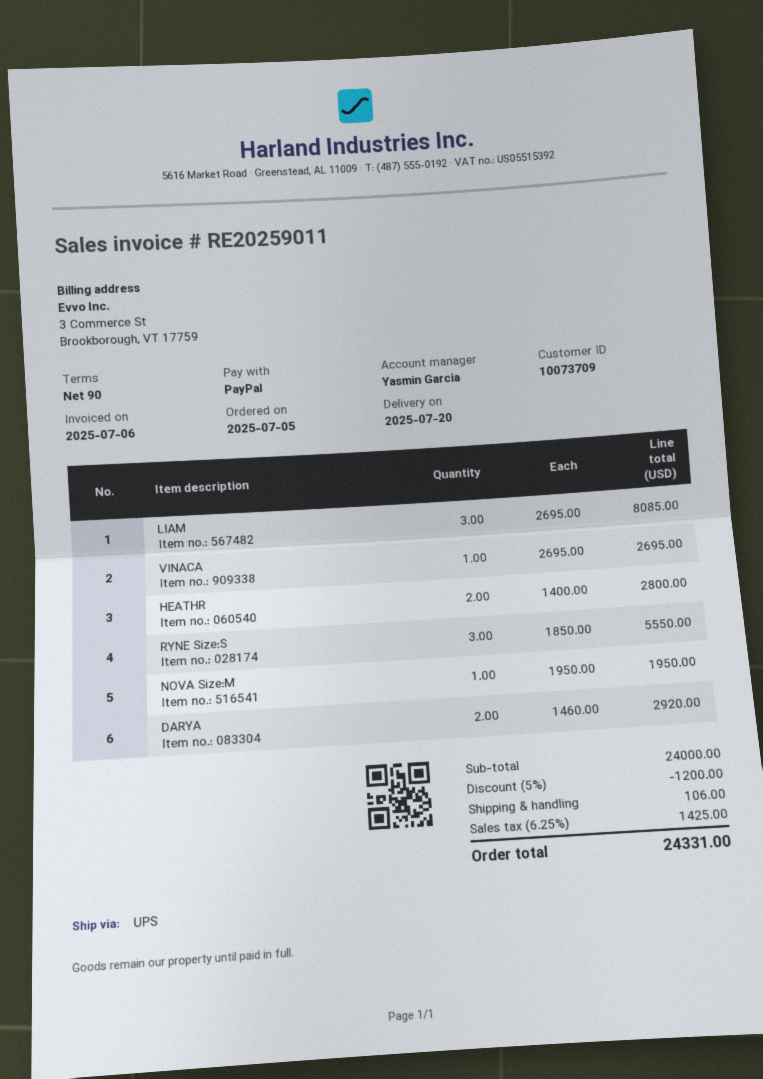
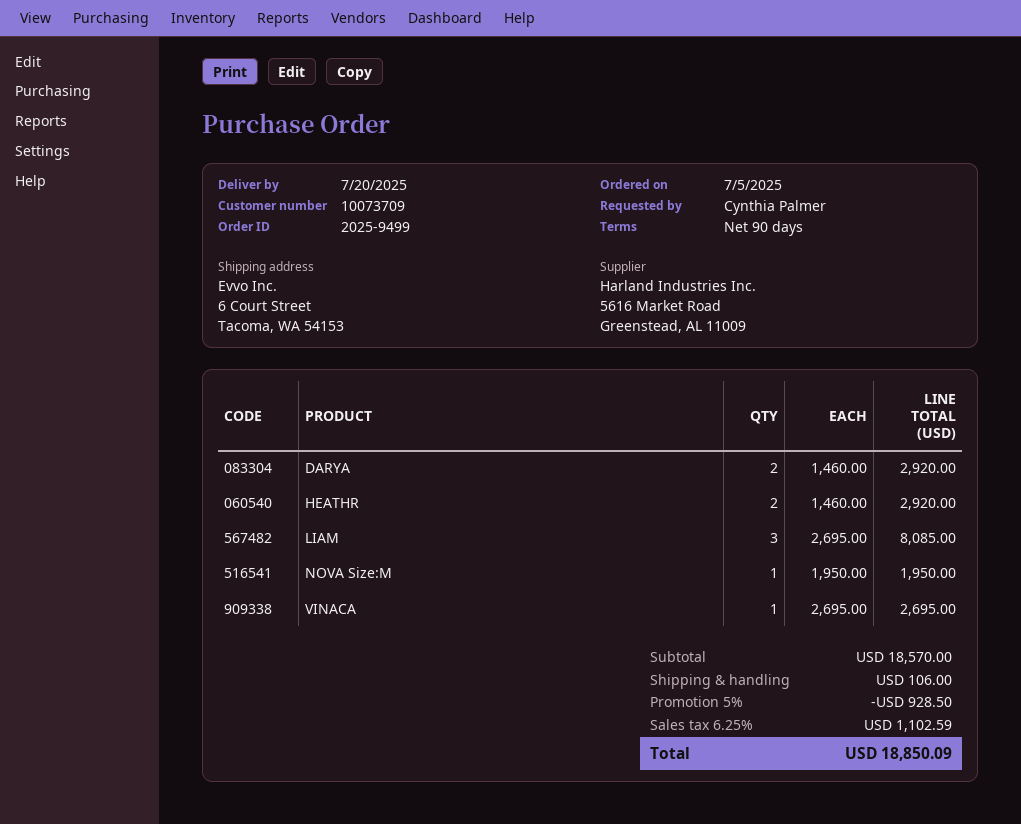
HEATHR: 2 x 1400.00 = 2800.00 -> 2 x 1460.00 = 2920.00
RYNE Size:S: 3 x 1850.00 = 5550.00 -> none
subtotal: 24000.00 -> 18570.00
discount: 5% = 1200.00 -> 5% = 928.50
tax: 6.25% = 1425.00 -> 6.25% = 1102.59
total: 24331.00 -> 18850.09

